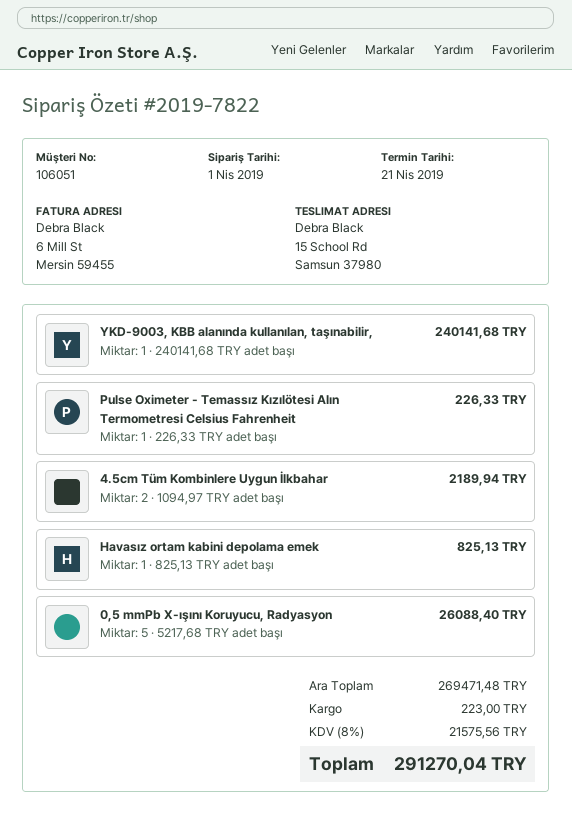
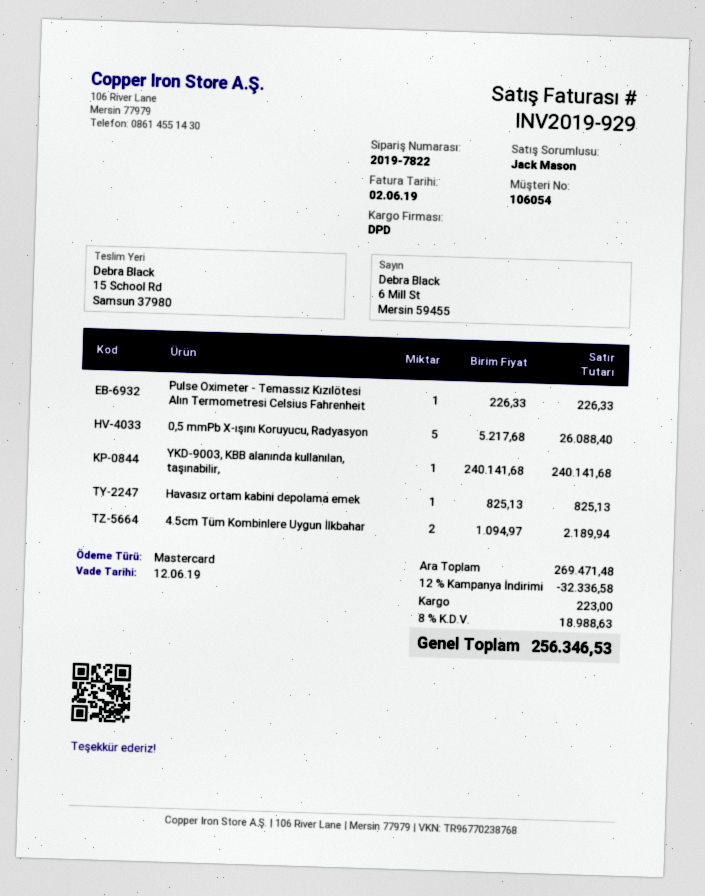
customer number: 106051 -> 106054
discount: none -> 12% = 32336.58
tax: 8% = 21575.56 -> 8% = 18988.63
total: 291270.04 -> 256346.53

